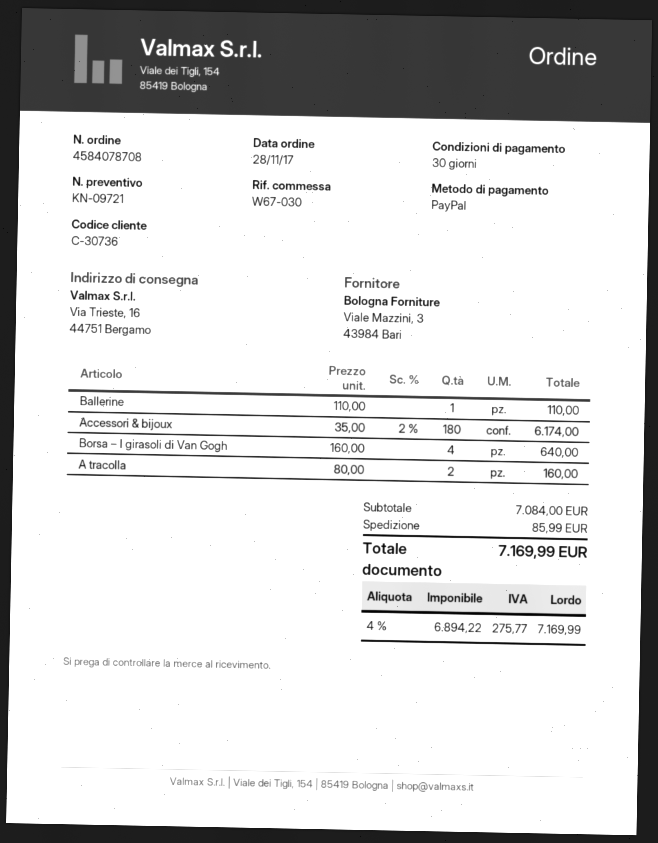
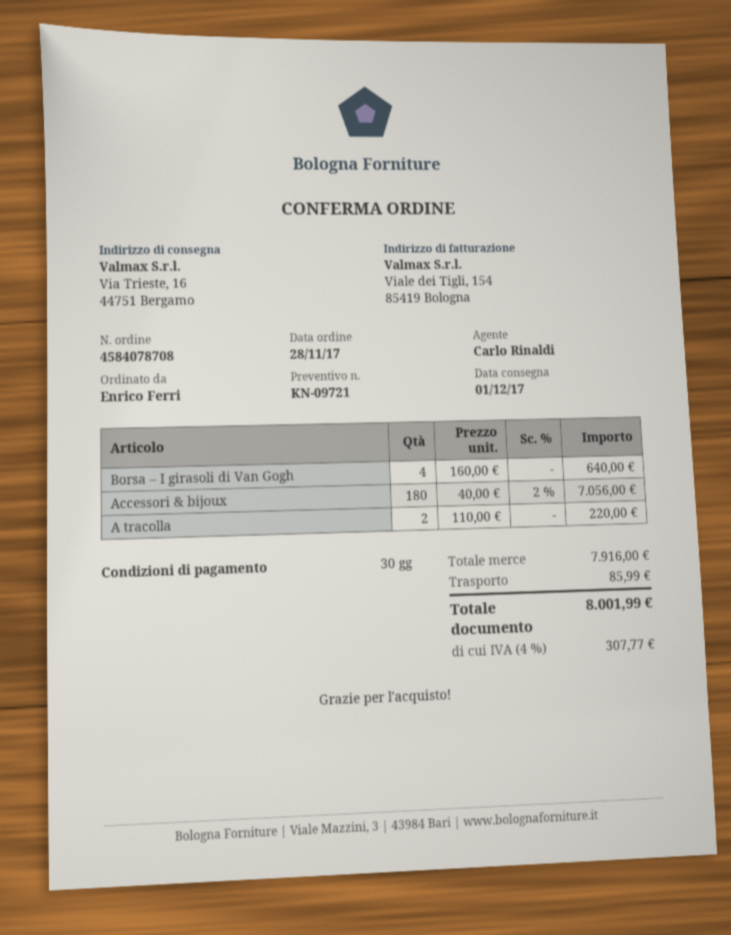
Ballerine: 1 x 110.00 = 110.00 -> none
Accessori & bijoux: 180 x 35.00 - 2% = 6174.00 -> 180 x 40.00 - 2% = 7056.00
A tracolla: 2 x 80.00 = 160.00 -> 2 x 110.00 = 220.00
subtotal: 7084.00 -> 7916.00
tax: 4% = 275.77 -> 4% = 307.77
total: 7169.99 -> 8001.99

